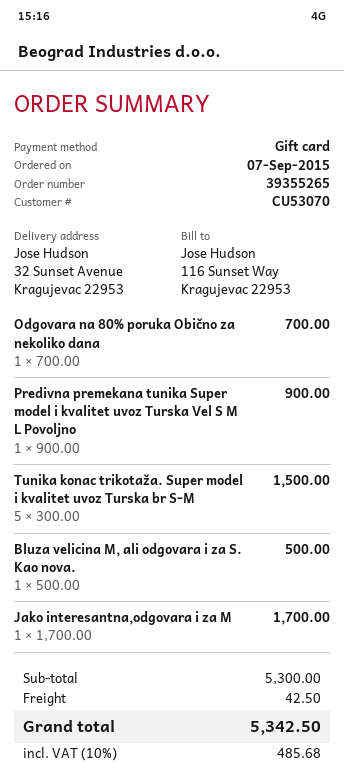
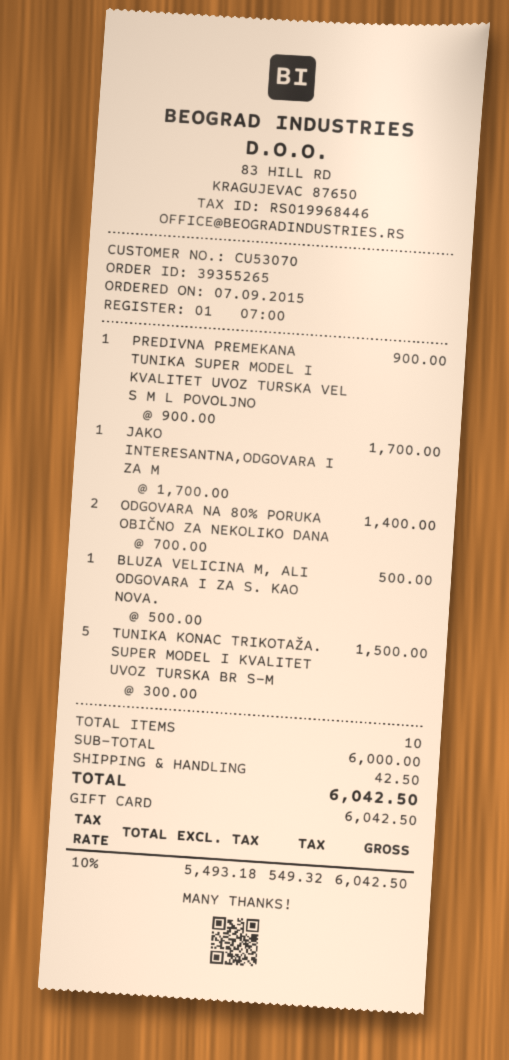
Odgovara na 80% poruka Obično za nekoliko dana: 1 x 700.00 = 700.00 -> 2 x 700.00 = 1400.00
subtotal: 5300.00 -> 6000.00
tax: 10% = 485.68 -> 10% = 549.32
total: 5342.50 -> 6042.50

